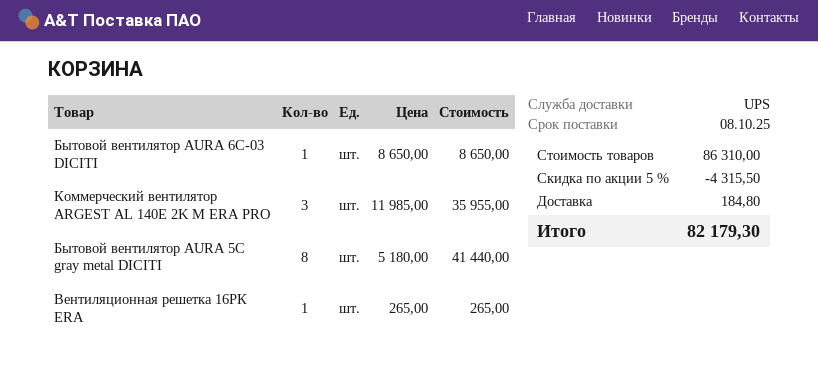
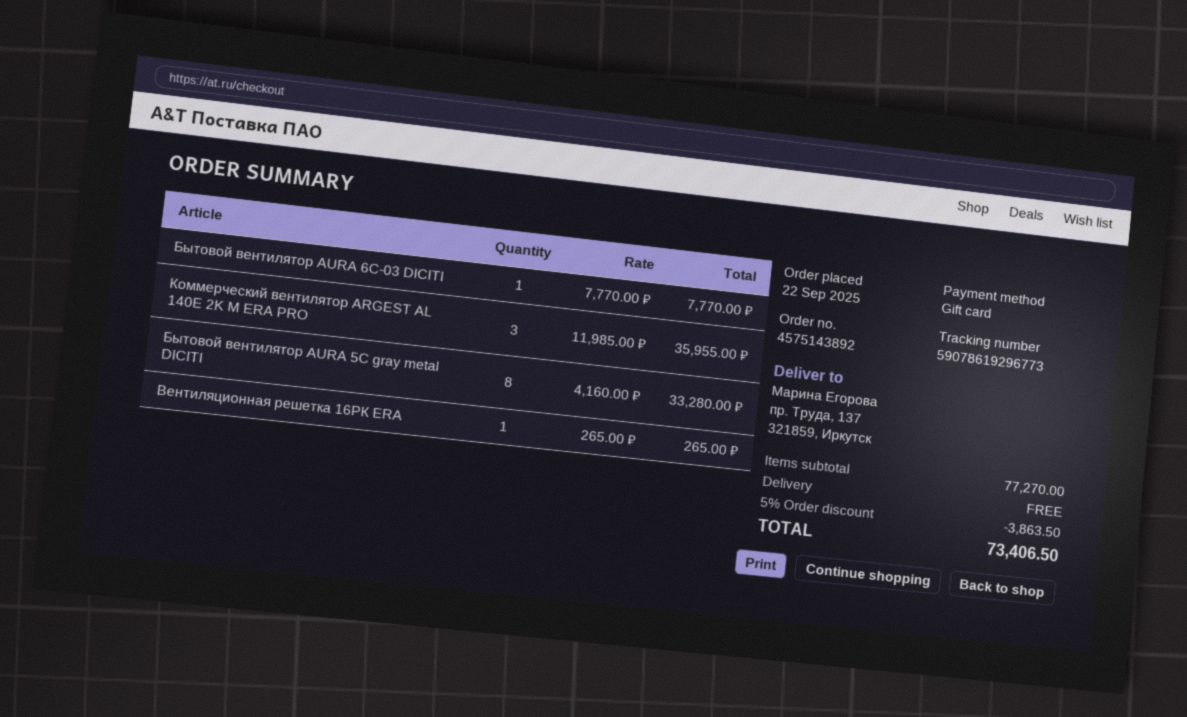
Бытовой вентилятор AURA 6C-03 DICITI: 1 x 8650.00 = 8650.00 -> 1 x 7770.00 = 7770.00
Бытовой вентилятор AURA 5C gray metal DICITI: 8 x 5180.00 = 41440.00 -> 8 x 4160.00 = 33280.00
subtotal: 86310.00 -> 77270.00
discount: 5% = 4315.50 -> 5% = 3863.50
shipping: 184.80 -> 0.00
total: 82179.30 -> 73406.50

